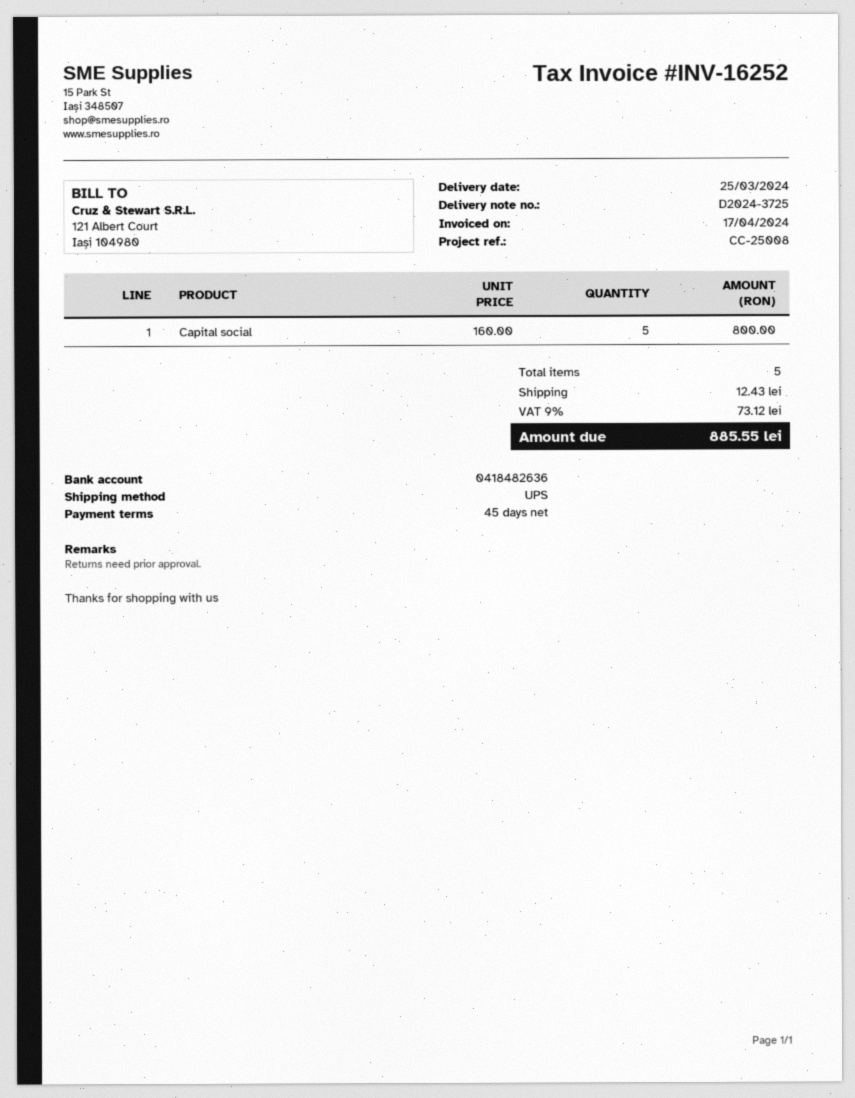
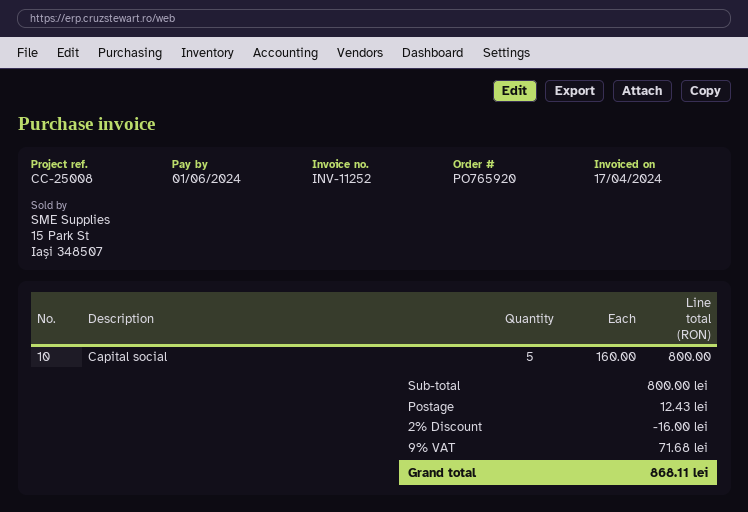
invoice number: INV-16252 -> INV-11252
discount: none -> 2% = 16.00
tax: 9% = 73.12 -> 9% = 71.68
total: 885.55 -> 868.11

